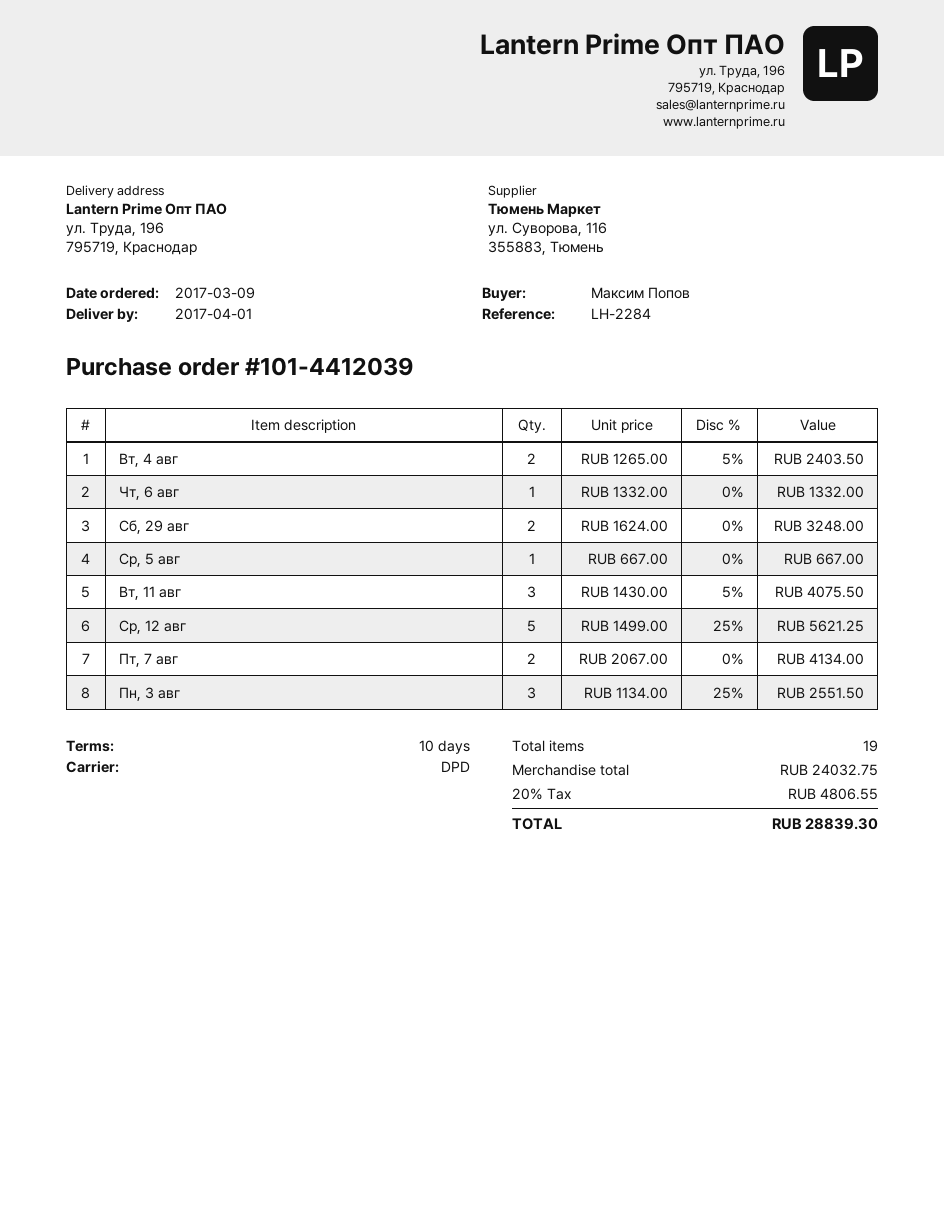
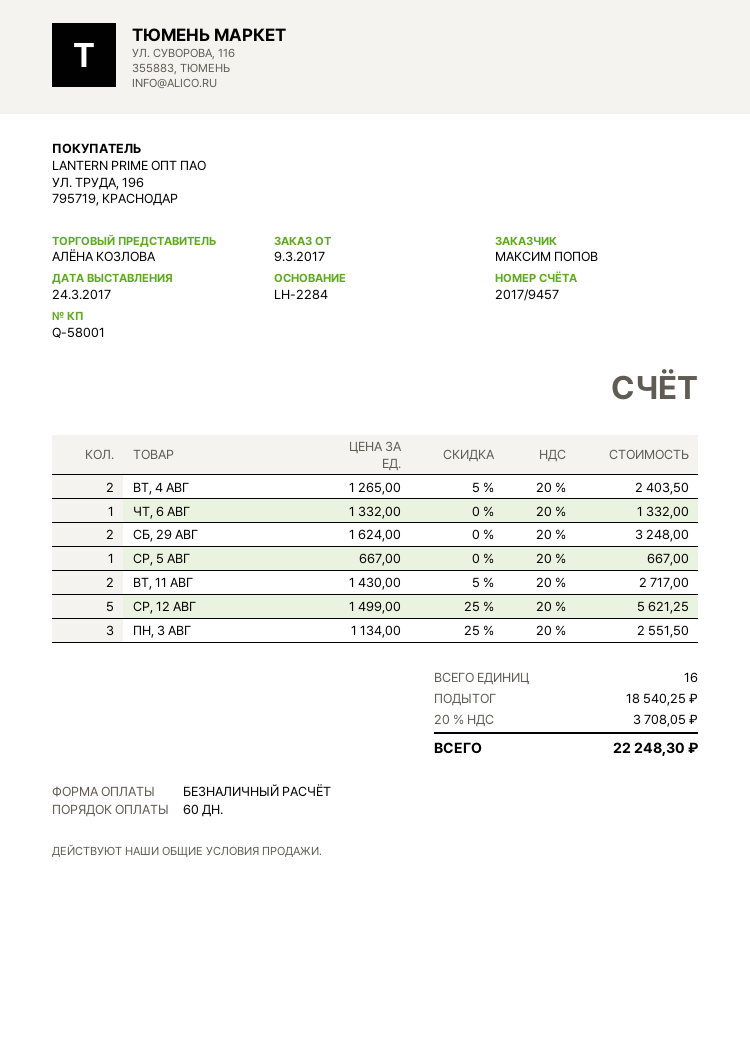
payment terms: 10 days -> 60 days
Вт, 11 авг: 3 x 1430.00 - 5% = 4075.50 -> 2 x 1430.00 - 5% = 2717.00
Пт, 7 авг: 2 x 2067.00 = 4134.00 -> none
total quantity: 19 -> 16
subtotal: 24032.75 -> 18540.25
tax: 20% = 4806.55 -> 20% = 3708.05
total: 28839.30 -> 22248.30

